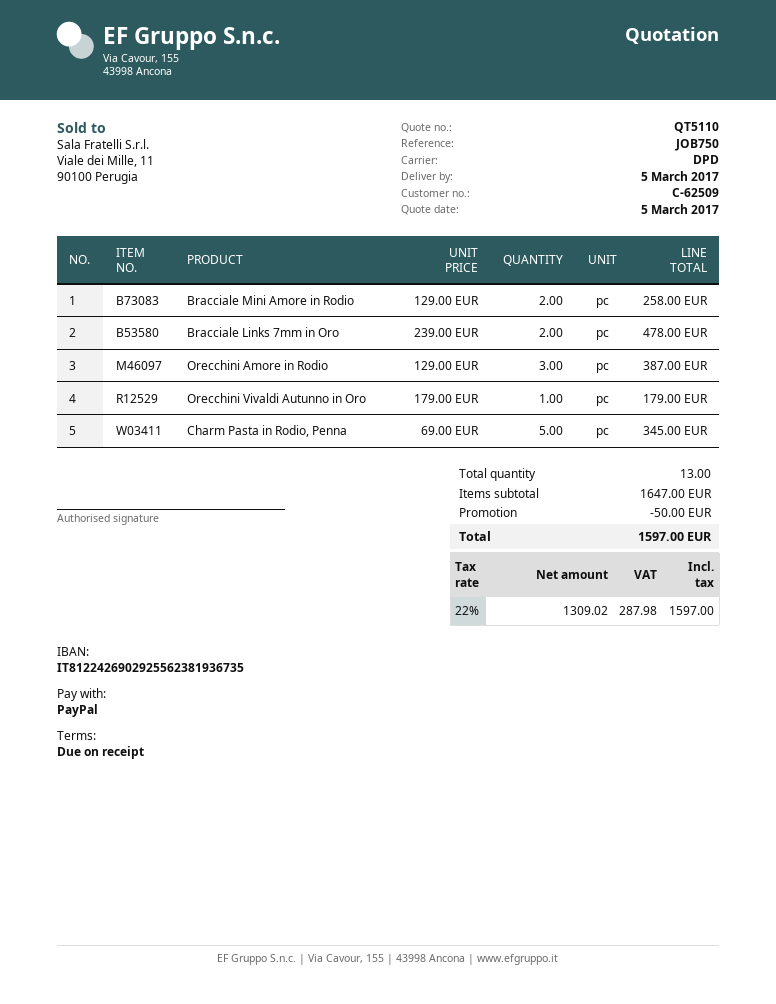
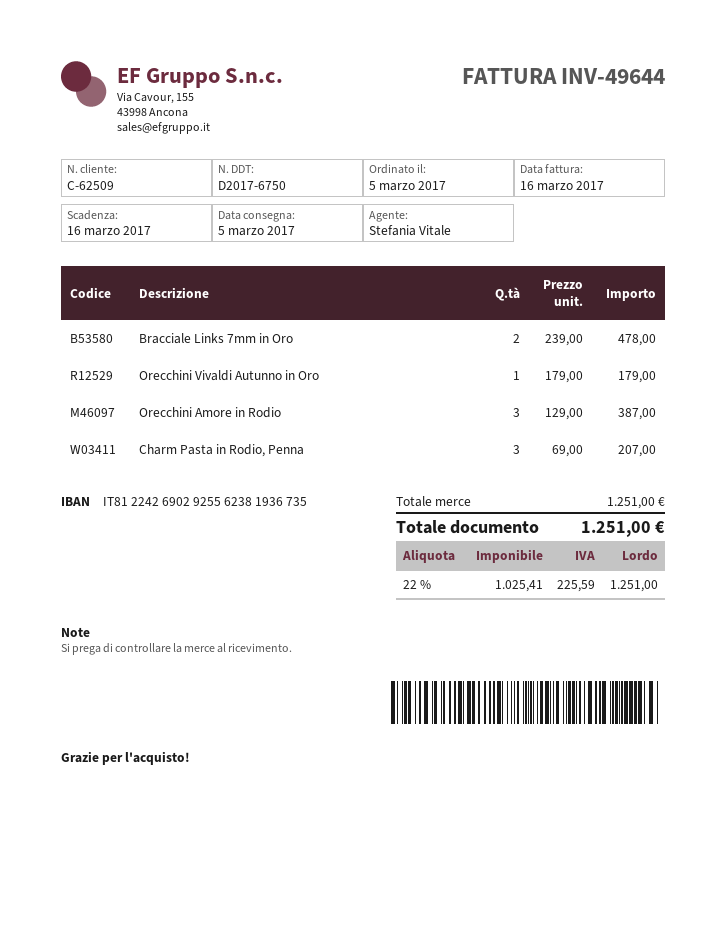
Bracciale Mini Amore in Rodio: 2 x 129.00 = 258.00 -> none
Charm Pasta in Rodio, Penna: 5 x 69.00 = 345.00 -> 3 x 69.00 = 207.00
subtotal: 1647.00 -> 1251.00
discount: 50.00 -> none
net: 1309.02 -> 1025.41
tax: 22% = 287.98 -> 22% = 225.59
total: 1597.00 -> 1251.00

